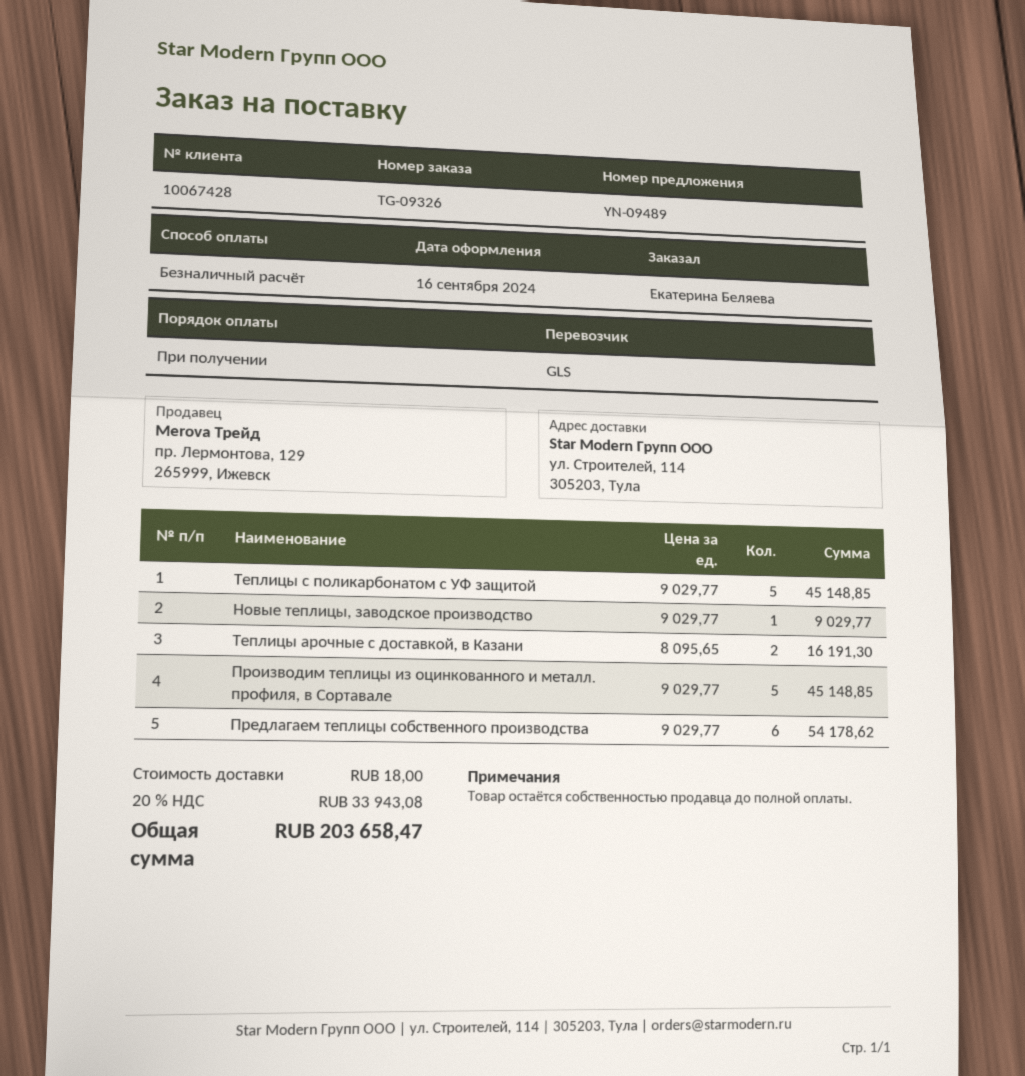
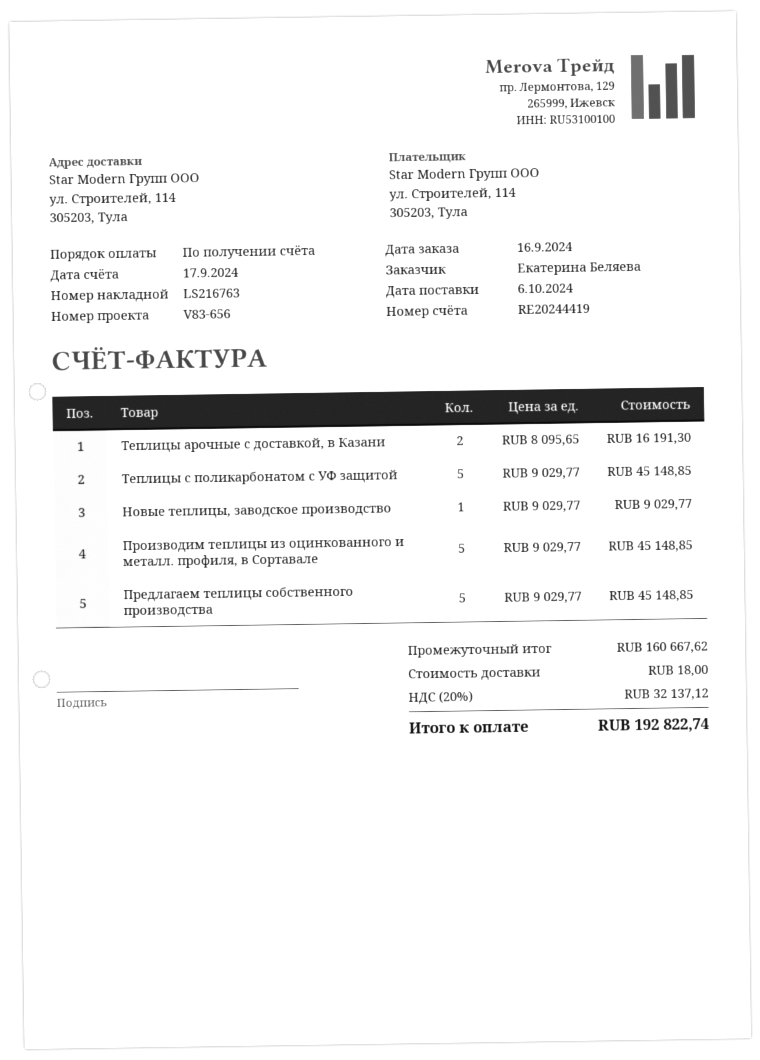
Предлагаем теплицы собственного производства: 6 x 9029.77 = 54178.62 -> 5 x 9029.77 = 45148.85
tax: 20% = 33943.08 -> 20% = 32137.12
total: 203658.47 -> 192822.74

